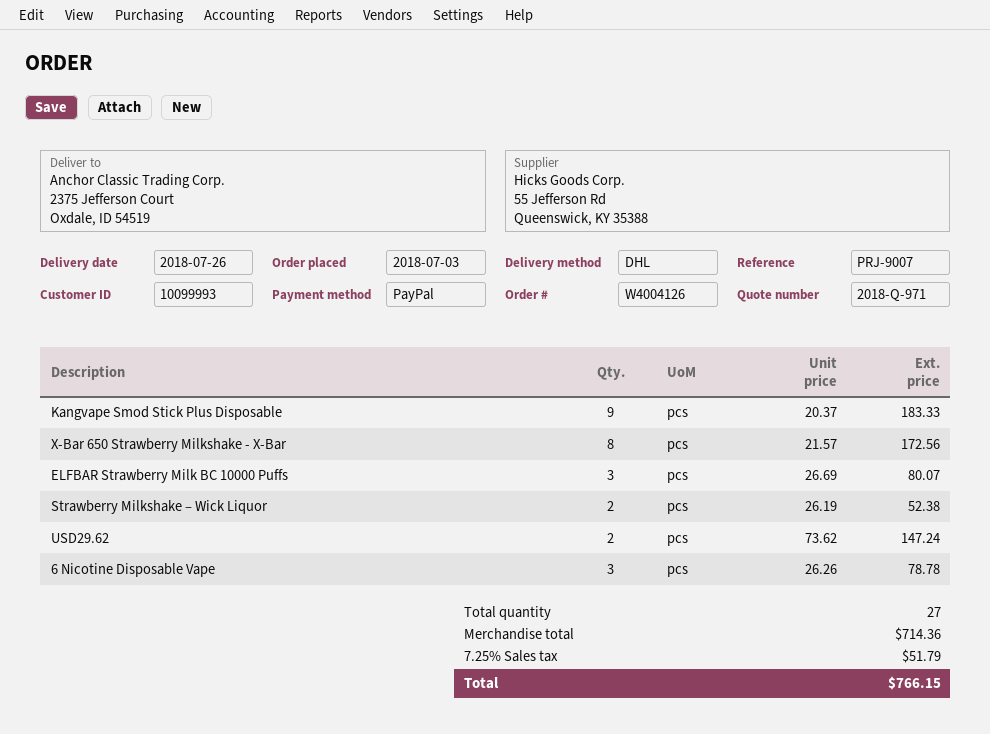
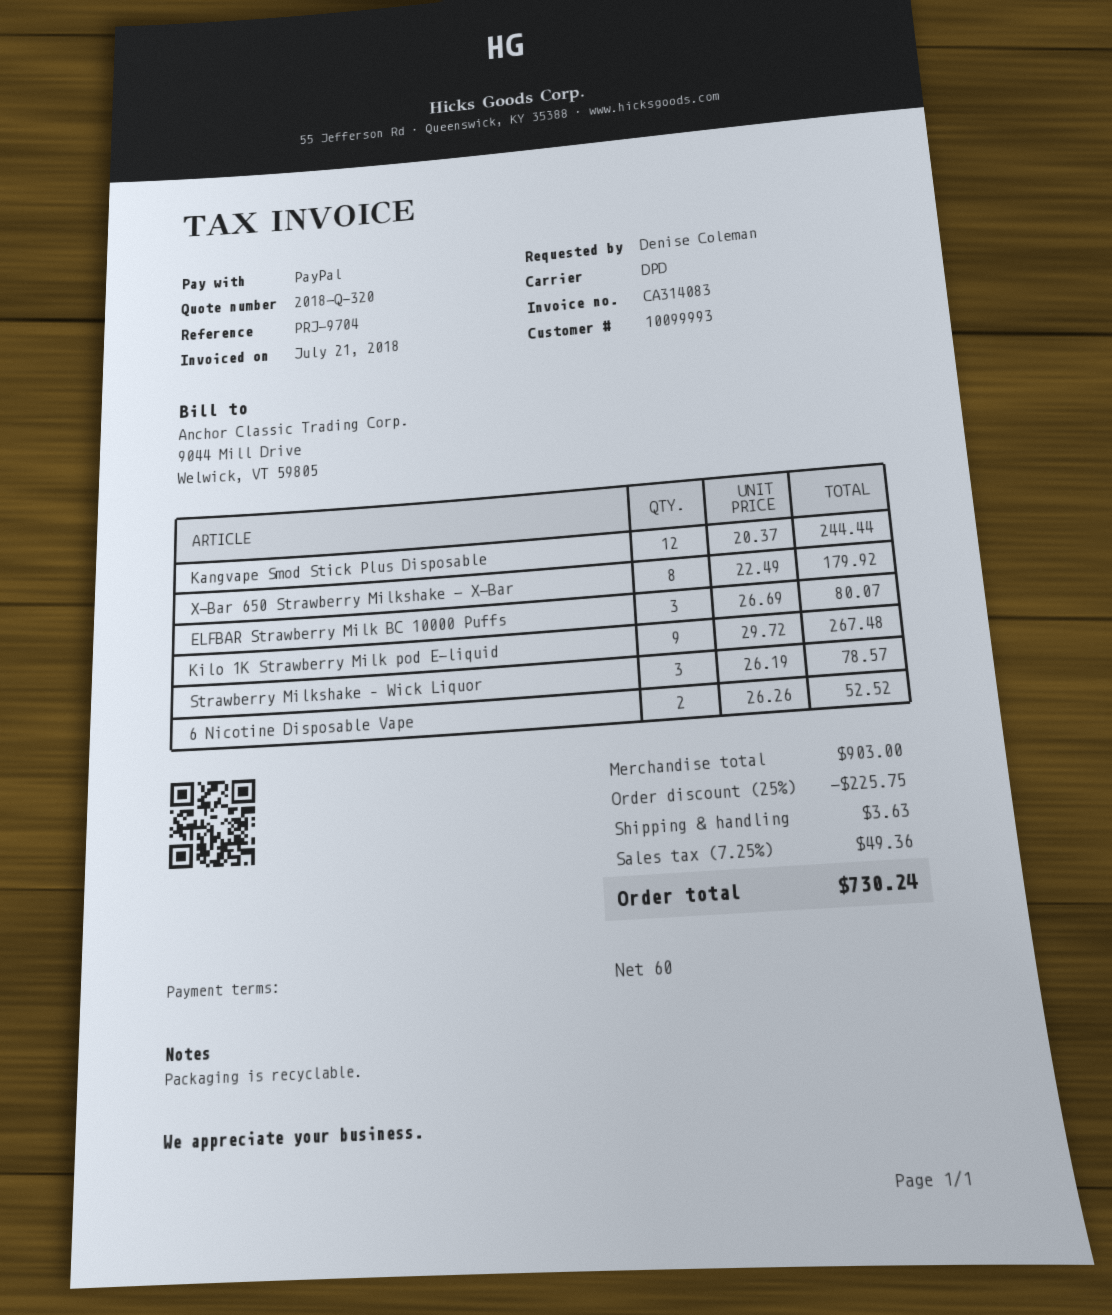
quote number: 2018-Q-971 -> 2018-Q-320
reference: PRJ-9007 -> PRJ-9704
shipping method: DHL -> DPD
Kangvape Smod Stick Plus Disposable: 9 x 20.37 = 183.33 -> 12 x 20.37 = 244.44
X-Bar 650 Strawberry Milkshake - X-Bar: 8 x 21.57 = 172.56 -> 8 x 22.49 = 179.92
Strawberry Milkshake – Wick Liquor: 2 x 26.19 = 52.38 -> 3 x 26.19 = 78.57
USD29.62: 2 x 73.62 = 147.24 -> none
6 Nicotine Disposable Vape: 3 x 26.26 = 78.78 -> 2 x 26.26 = 52.52
Kilo 1K Strawberry Milk pod E-liquid: none -> 9 x 29.72 = 267.48
subtotal: 714.36 -> 903.00
discount: none -> 25% = 225.75
shipping: none -> 3.63
tax: 7.25% = 51.79 -> 7.25% = 49.36
total: 766.15 -> 730.24

